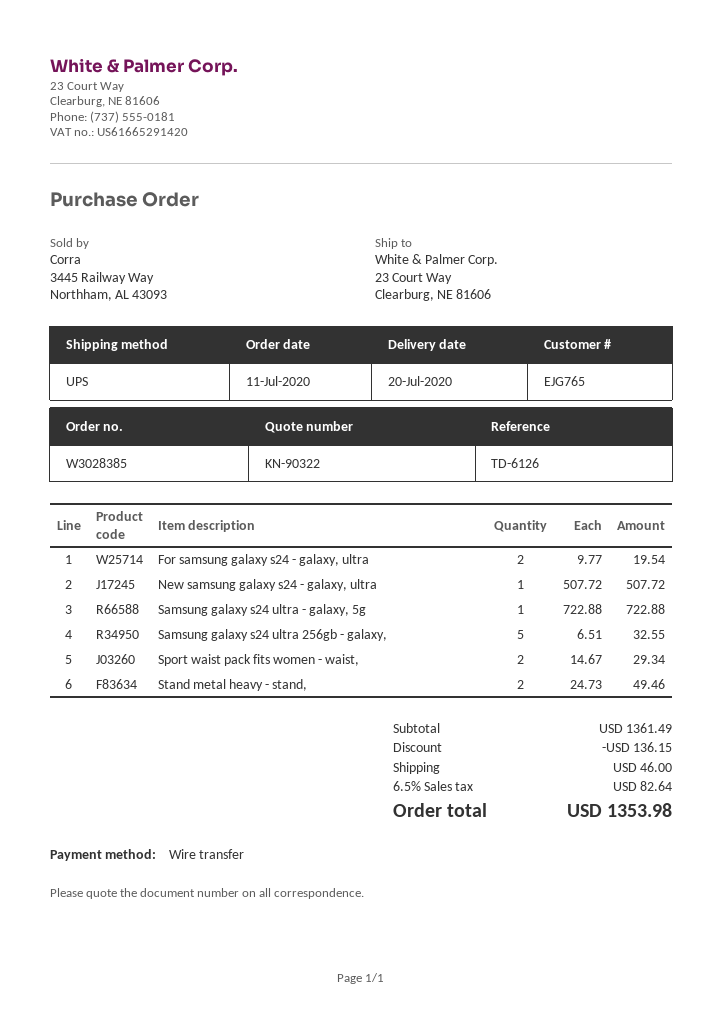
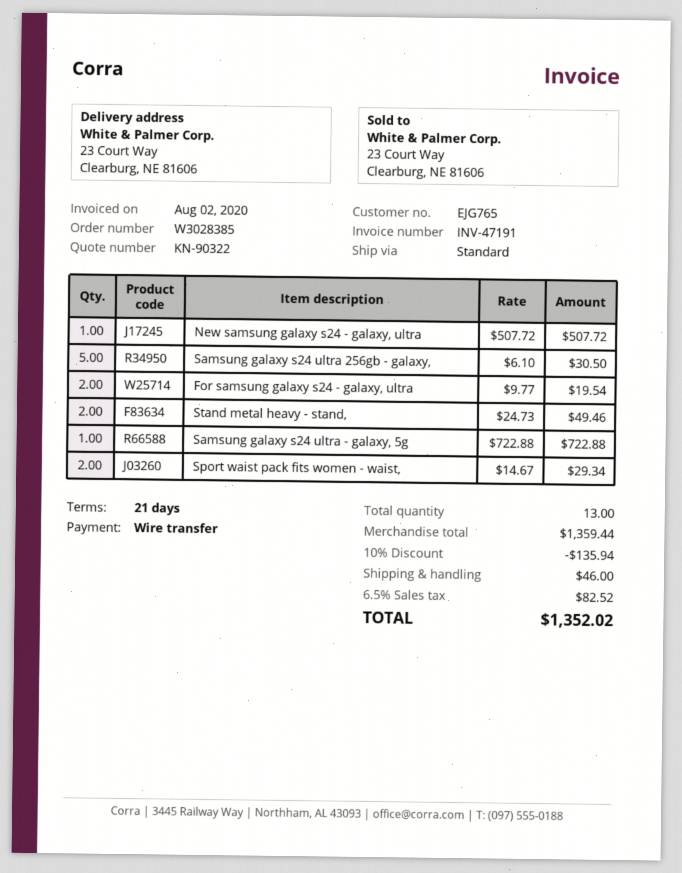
shipping method: UPS -> standard
Samsung galaxy s24 ultra 256gb - galaxy,: 5 x 6.51 = 32.55 -> 5 x 6.10 = 30.50
subtotal: 1361.49 -> 1359.44
discount: 136.15 -> 135.94
tax: 6.5% = 82.64 -> 6.5% = 82.52
total: 1353.98 -> 1352.02

